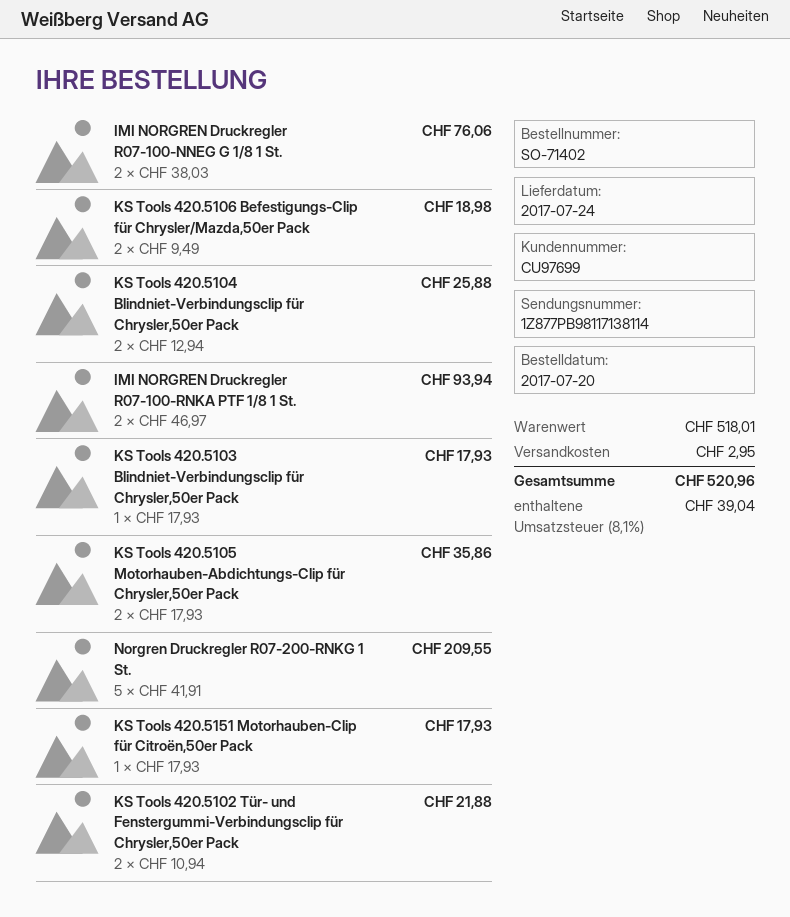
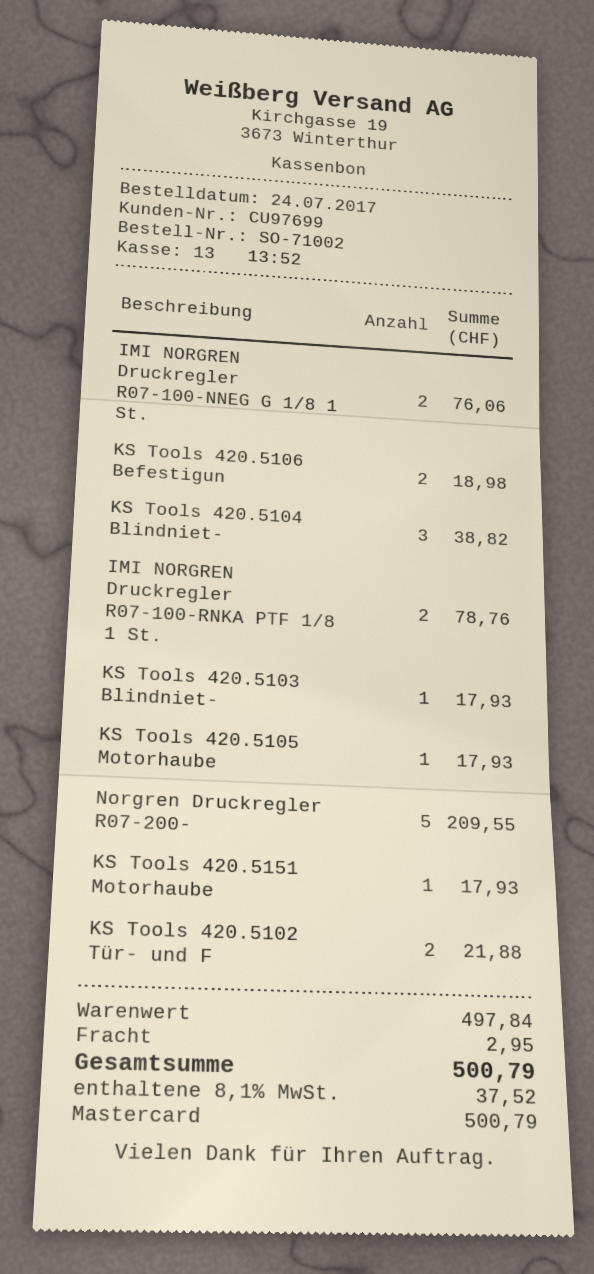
order number: SO-71402 -> SO-71002
order date: 2017-07-20 -> 2017-07-24
KS Tools 420.5104 Blindniet-Verbindungsclip für Chrysler,50er Pack: 2 for 25.88 -> 3 for 38.82
IMI NORGREN Druckregler R07-100-RNKA PTF 1/8 1 St.: 2 for 93.94 -> 2 for 78.76
KS Tools 420.5105 Motorhauben-Abdichtungs-Clip für Chrysler,50er Pack: 2 for 35.86 -> 1 for 17.93
subtotal: 518.01 -> 497.84
tax: 8.1% = 39.04 -> 8.1% = 37.52
total: 520.96 -> 500.79

